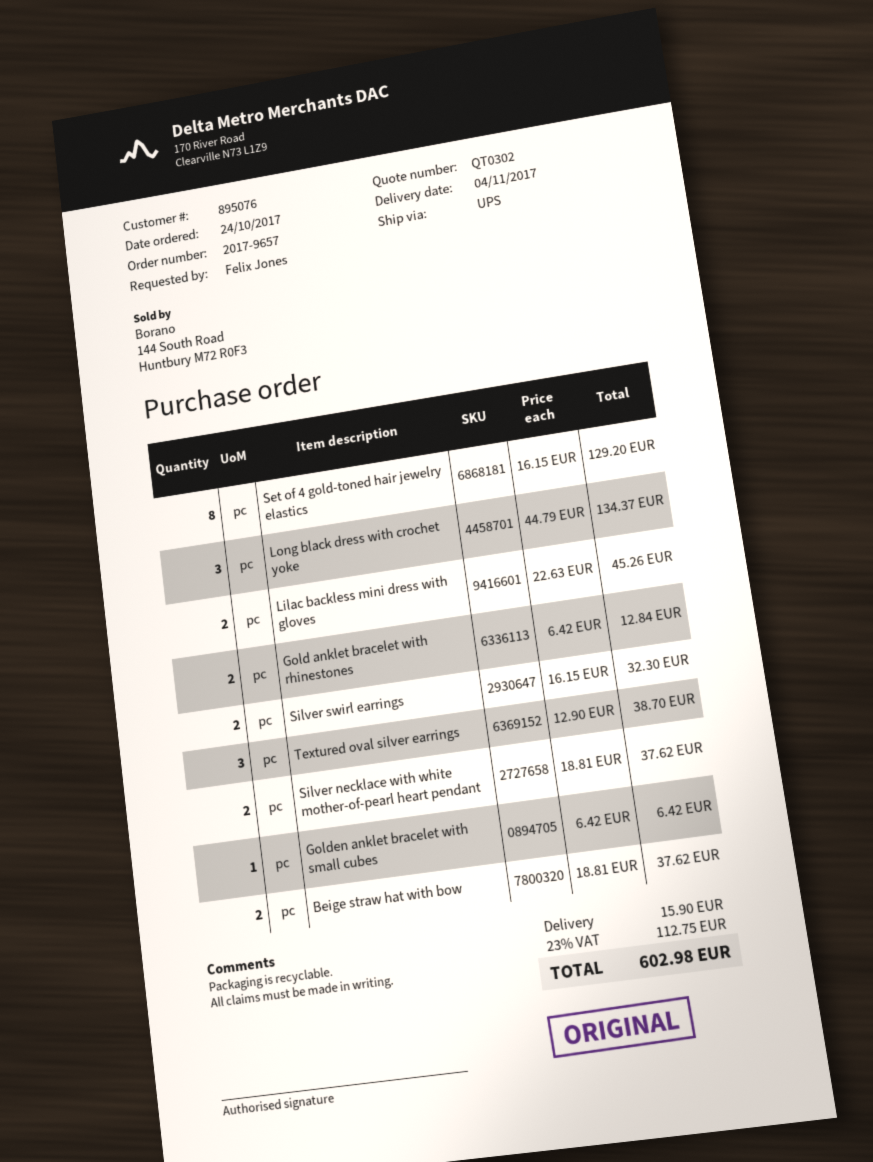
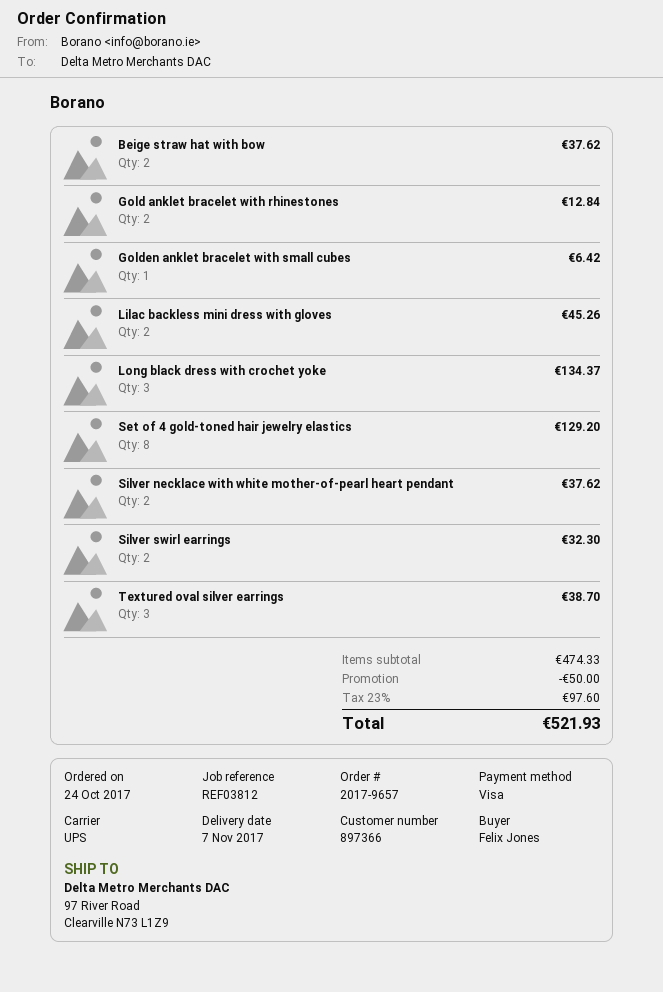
delivery date: 2017-11-04 -> 2017-11-07
customer number: 895076 -> 897366
discount: none -> 50.00
shipping: 15.90 -> none
tax: 23% = 112.75 -> 23% = 97.60
total: 602.98 -> 521.93

